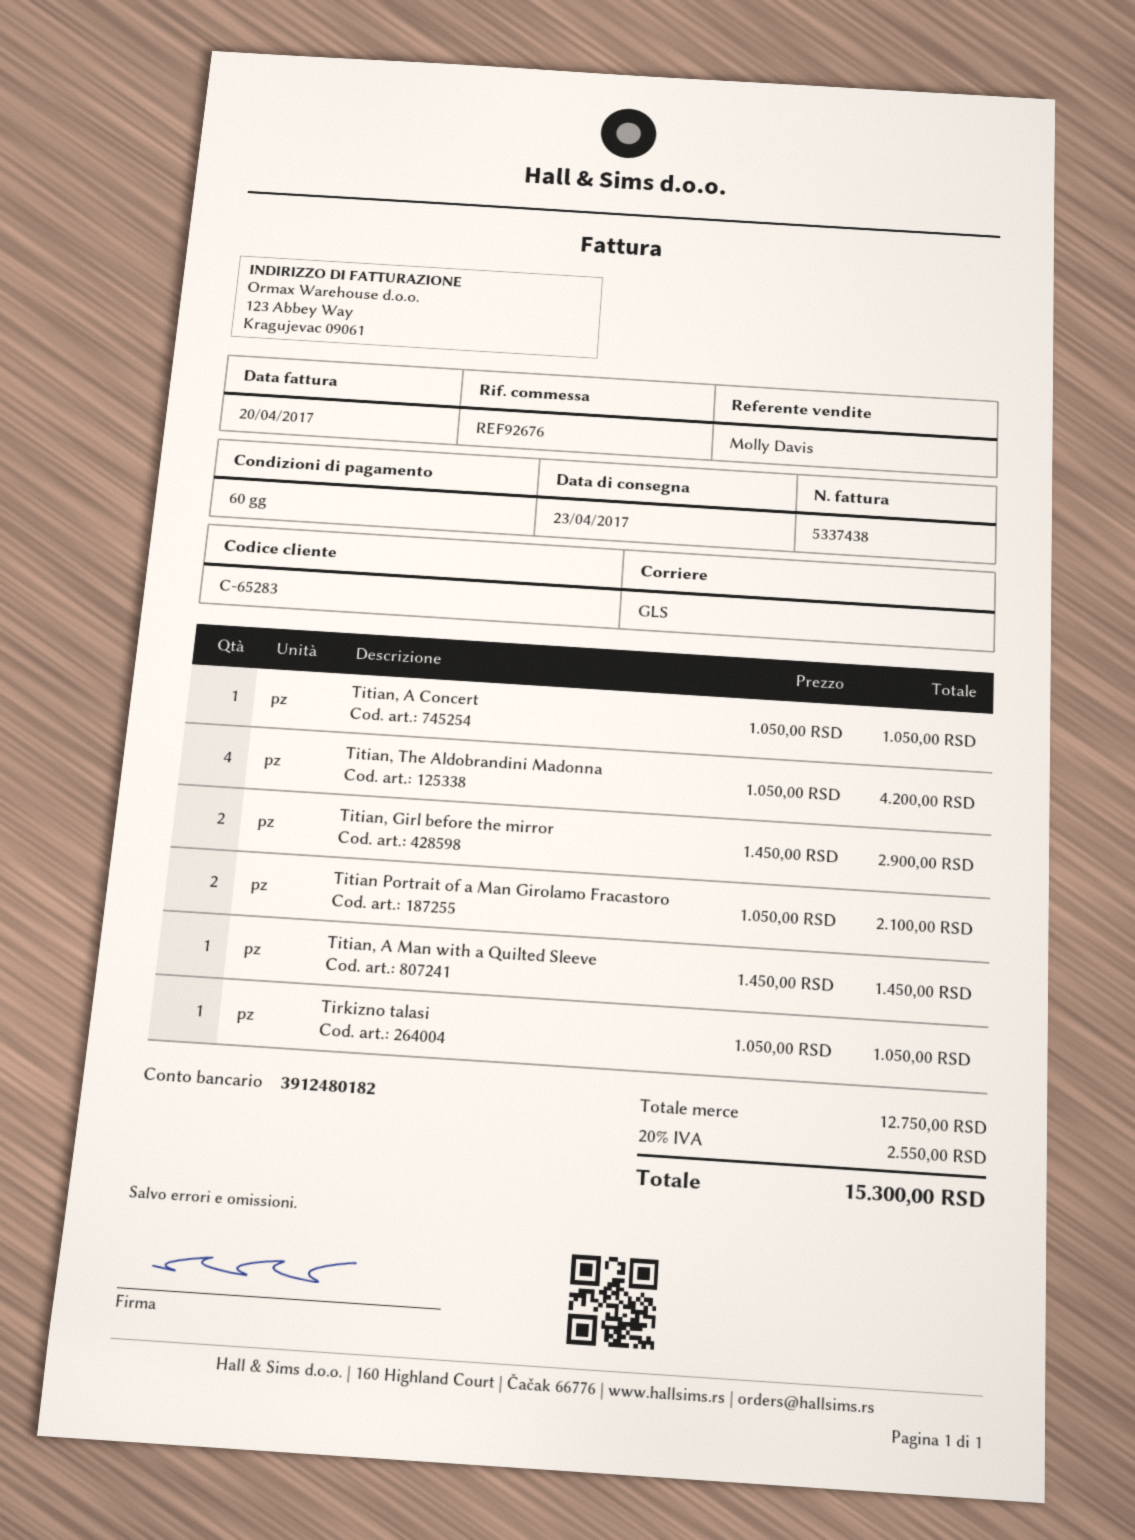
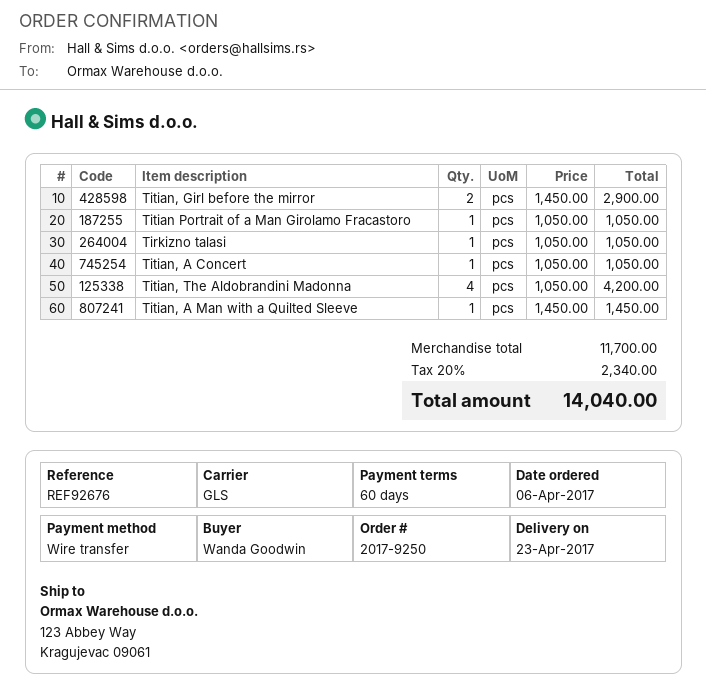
Titian Portrait of a Man Girolamo Fracastoro: 2 x 1050.00 = 2100.00 -> 1 x 1050.00 = 1050.00
subtotal: 12750.00 -> 11700.00
tax: 20% = 2550.00 -> 20% = 2340.00
total: 15300.00 -> 14040.00

